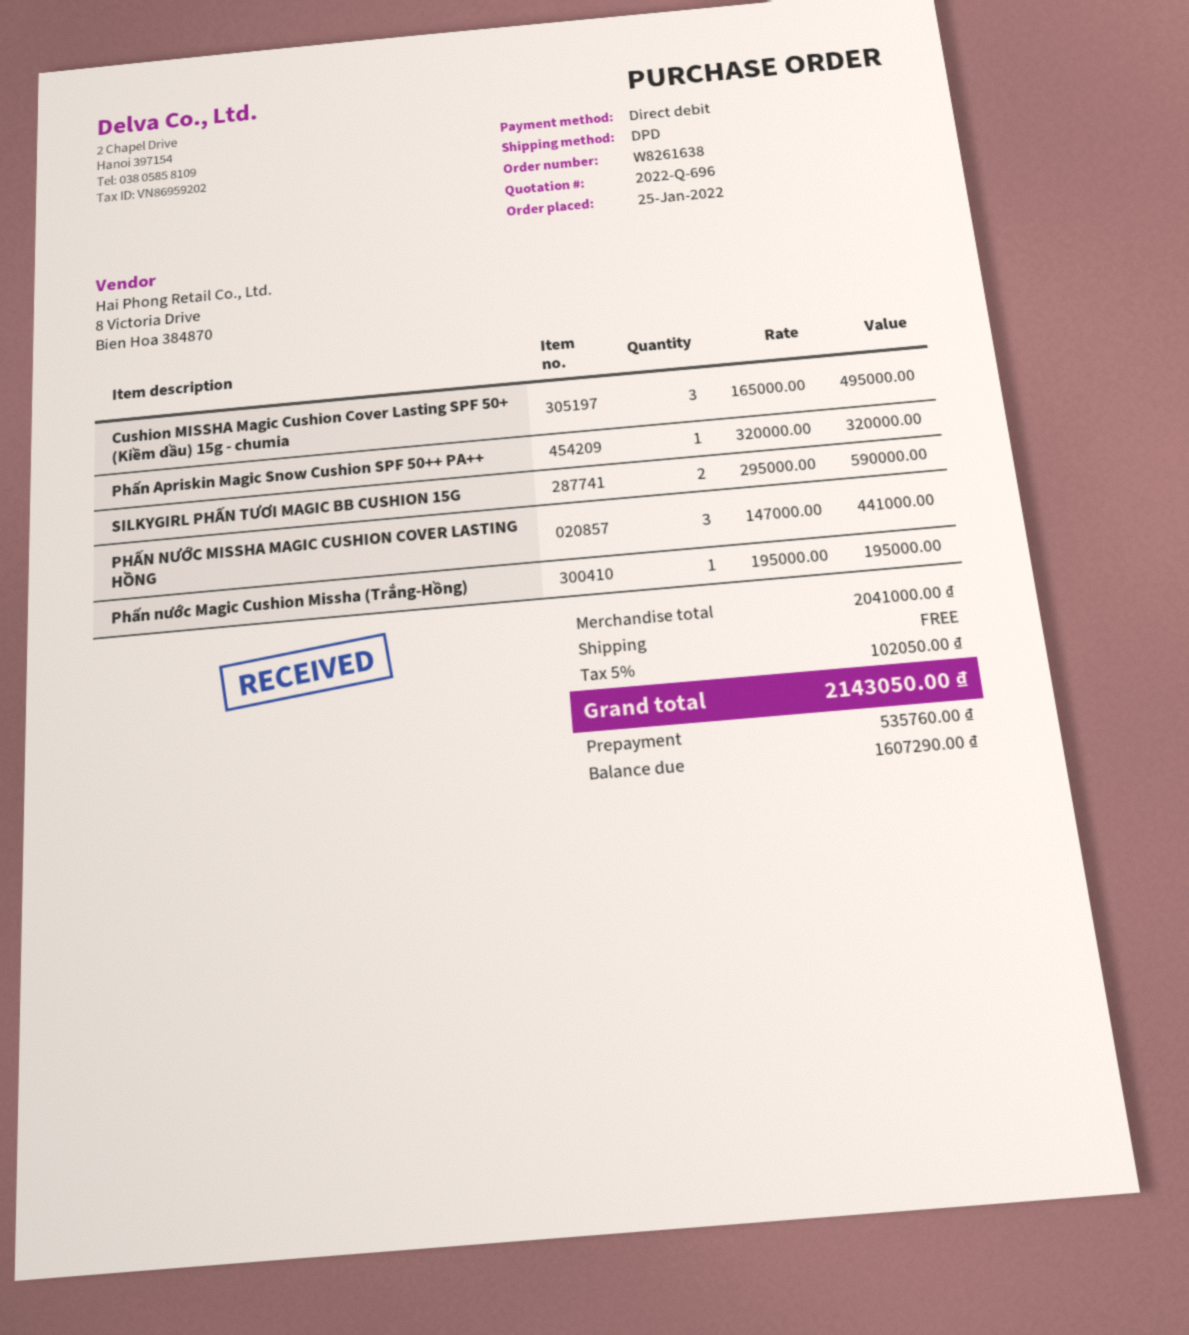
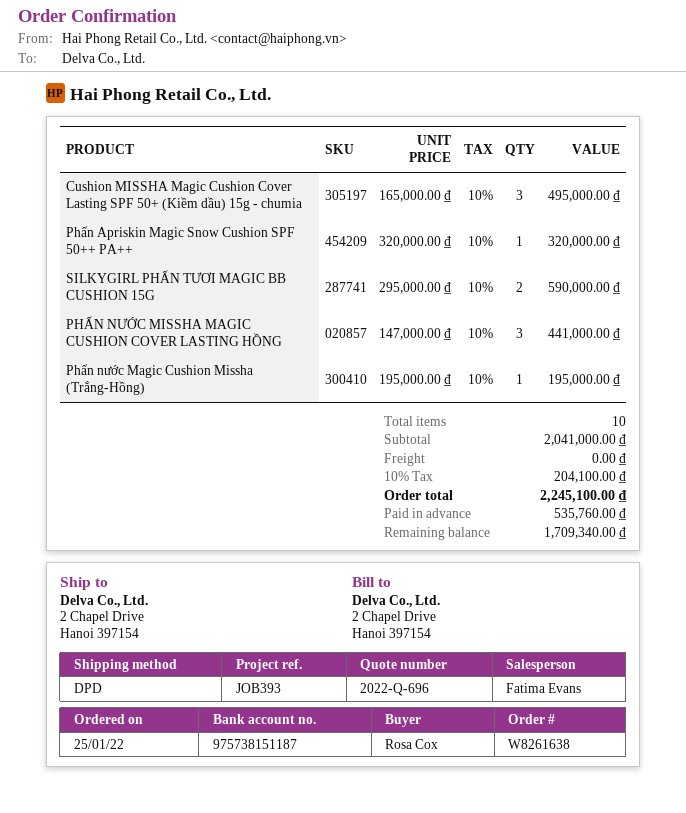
tax: 5% = 102050.00 -> 10% = 204100.00
total: 2143050.00 -> 2245100.00
balance: 1607290.00 -> 1709340.00

